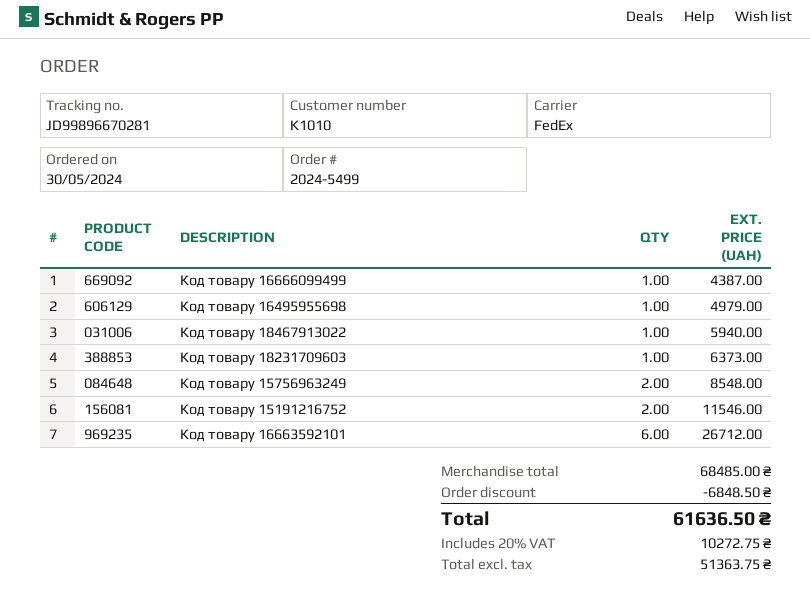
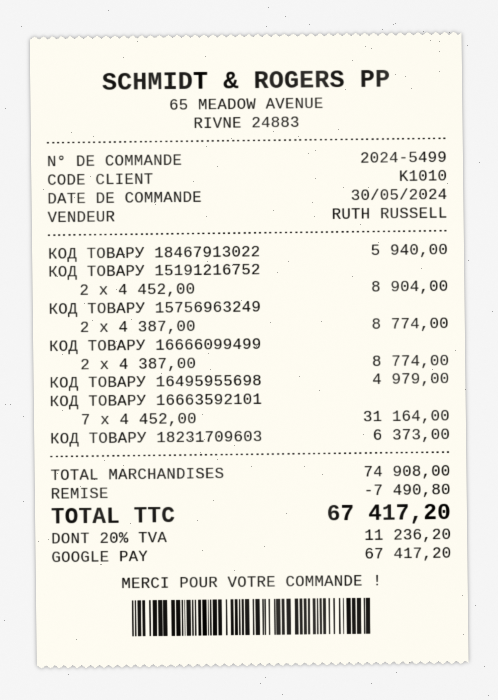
Код товару 16666099499: 1 for 4387.00 -> 2 for 8774.00
Код товару 15756963249: 2 for 8548.00 -> 2 for 8774.00
Код товару 15191216752: 2 for 11546.00 -> 2 for 8904.00
Код товару 16663592101: 6 for 26712.00 -> 7 for 31164.00
subtotal: 68485.00 -> 74908.00
discount: 6848.50 -> 7490.80
tax: 20% = 10272.75 -> 20% = 11236.20
total: 61636.50 -> 67417.20

